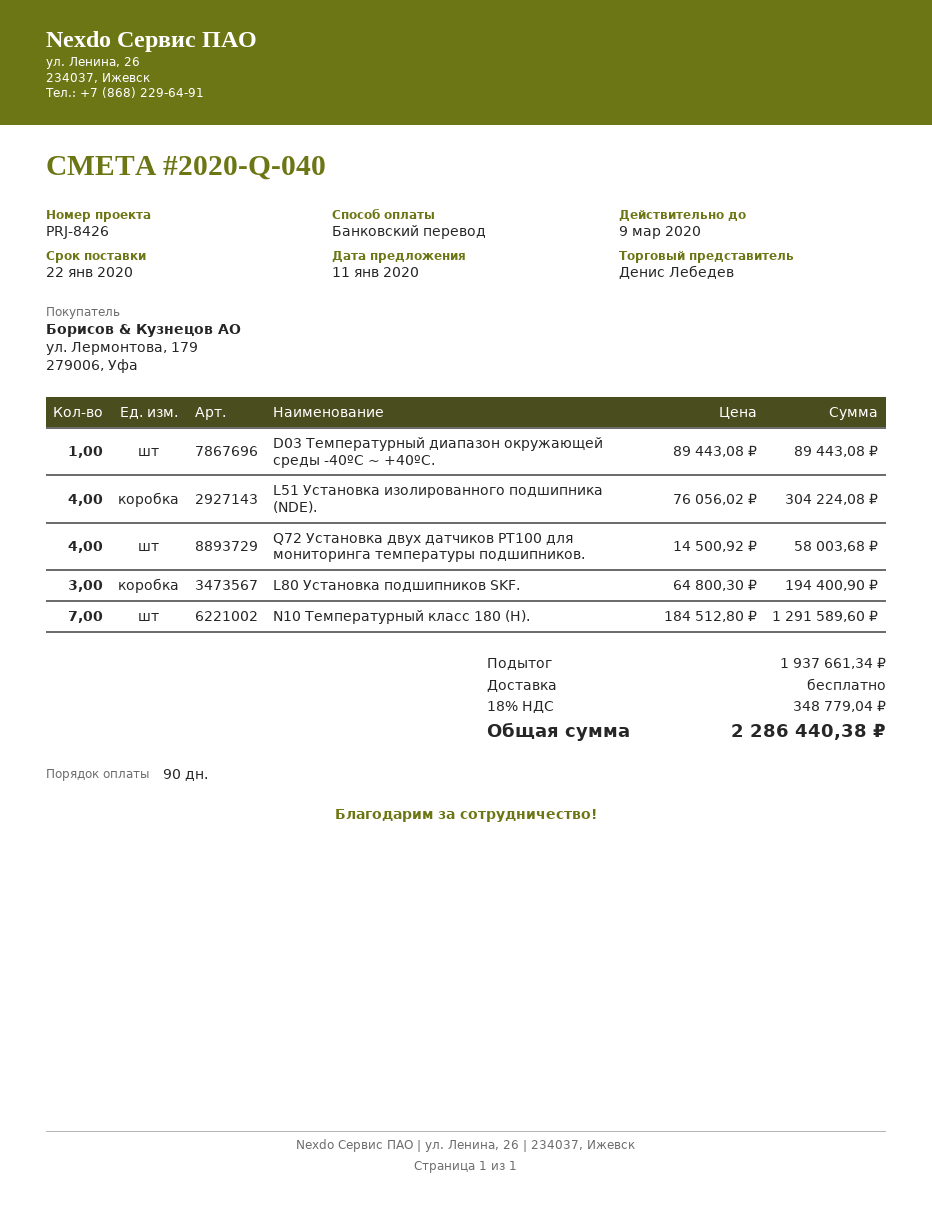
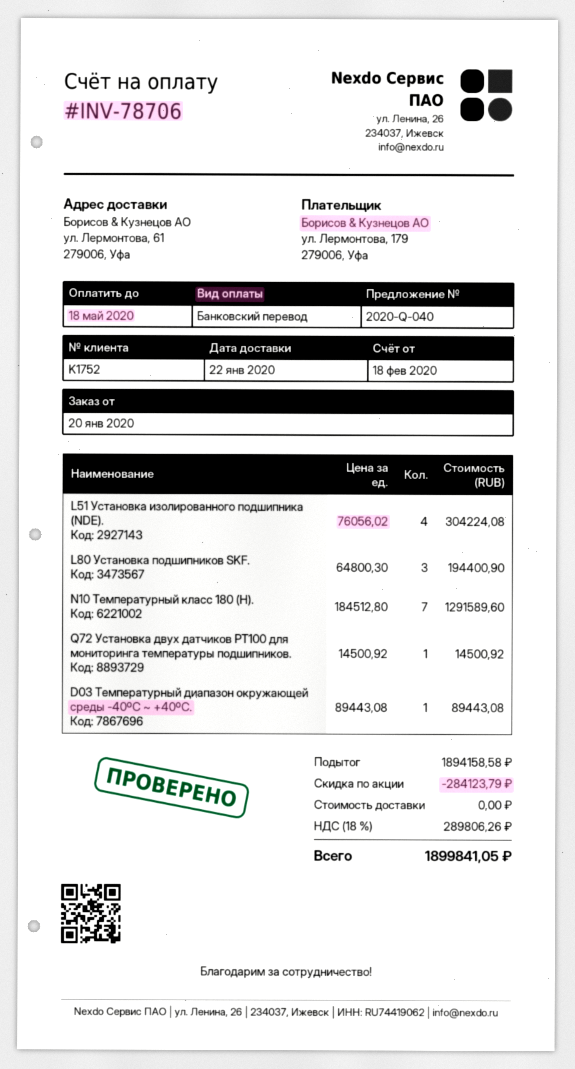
Q72 Установка двух датчиков РТ100 для мониторинга температуры подшипников.: 4 x 14500.92 = 58003.68 -> 1 x 14500.92 = 14500.92
subtotal: 1937661.34 -> 1894158.58
discount: none -> 284123.79
tax: 18% = 348779.04 -> 18% = 289806.26
total: 2286440.38 -> 1899841.05

